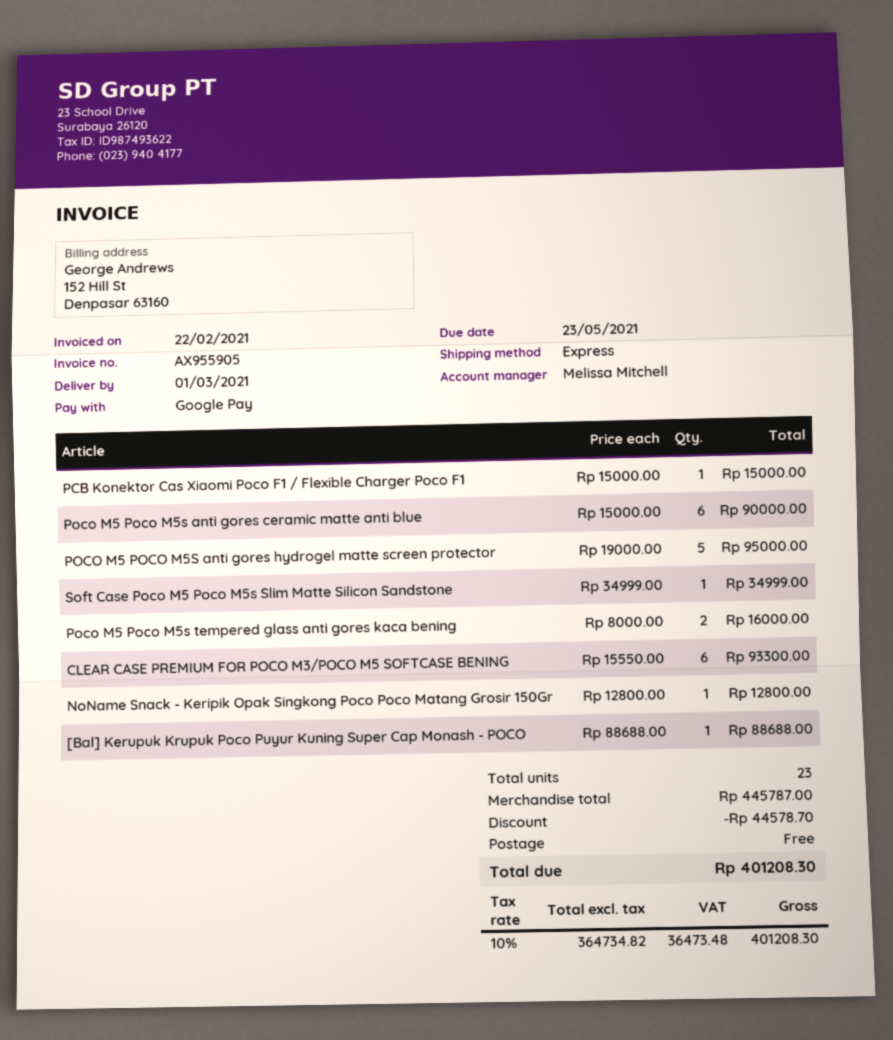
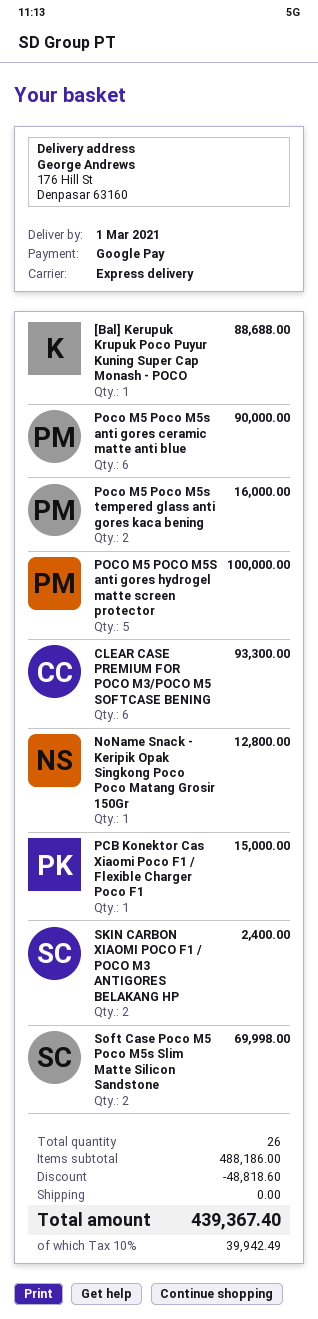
POCO M5 POCO M5S anti gores hydrogel matte screen protector: 5 for 95000.00 -> 5 for 100000.00
Soft Case Poco M5 Poco M5s Slim Matte Silicon Sandstone: 1 for 34999.00 -> 2 for 69998.00
SKIN CARBON XIAOMI POCO F1 / POCO M3 ANTIGORES BELAKANG HP: none -> 2 for 2400.00
total quantity: 23 -> 26
subtotal: 445787.00 -> 488186.00
discount: 44578.70 -> 48818.60
tax: 10% = 36473.48 -> 10% = 39942.49
total: 401208.30 -> 439367.40

